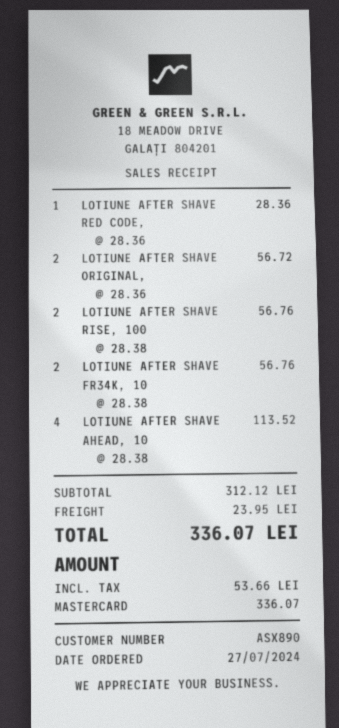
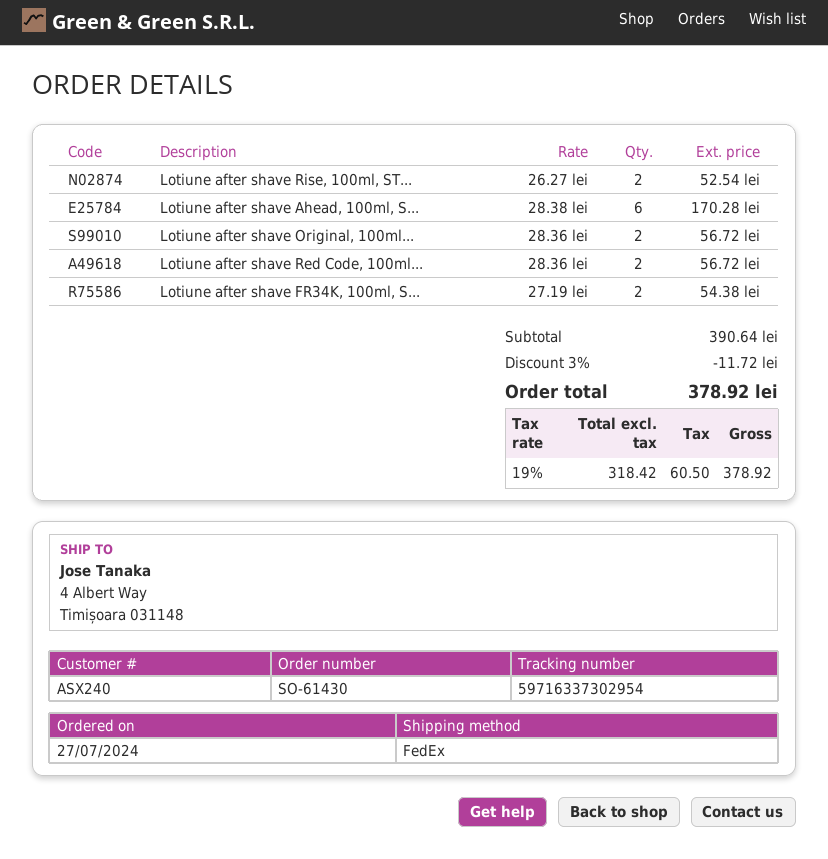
customer number: ASX890 -> ASX240
LOTIUNE AFTER SHAVE RED CODE,: 1 x 28.36 = 28.36 -> 2 x 28.36 = 56.72
LOTIUNE AFTER SHAVE RISE, 100: 2 x 28.38 = 56.76 -> 2 x 26.27 = 52.54
LOTIUNE AFTER SHAVE FR34K, 10: 2 x 28.38 = 56.76 -> 2 x 27.19 = 54.38
LOTIUNE AFTER SHAVE AHEAD, 10: 4 x 28.38 = 113.52 -> 6 x 28.38 = 170.28
subtotal: 312.12 -> 390.64
discount: none -> 3% = 11.72
shipping: 23.95 -> none
tax: 53.66 -> 60.50
total: 336.07 -> 378.92

